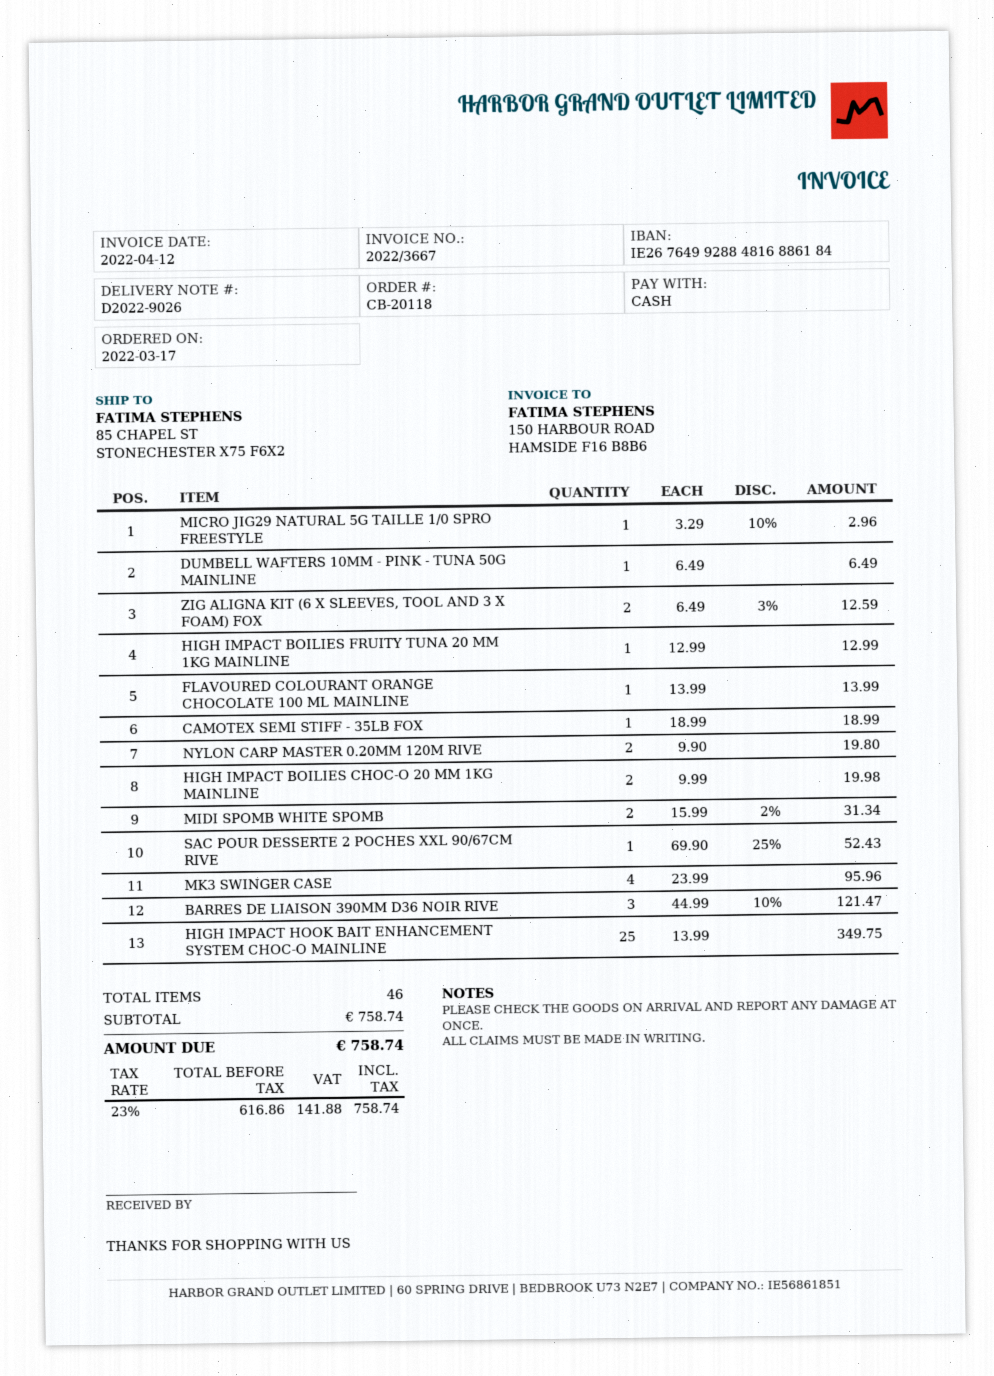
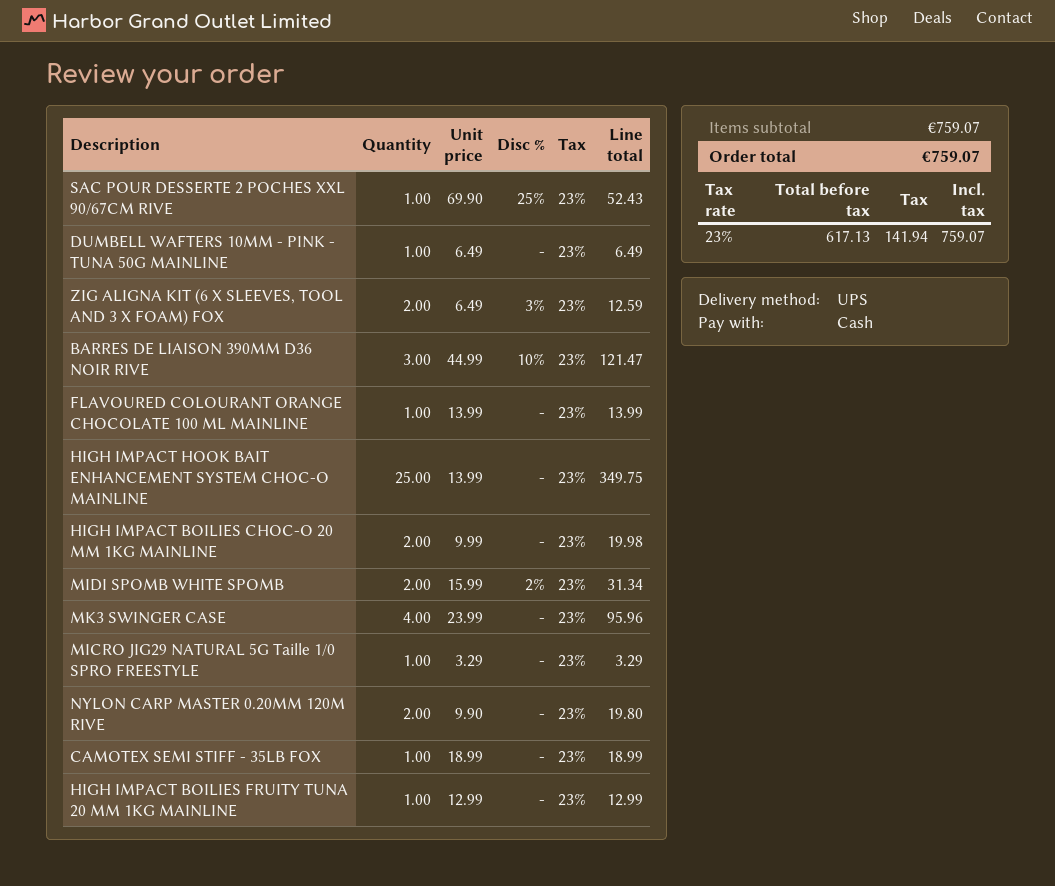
MICRO JIG29 NATURAL 5G TAILLE 1/0 SPRO FREESTYLE: 1 x 3.29 - 10% = 2.96 -> 1 x 3.29 = 3.29
subtotal: 758.74 -> 759.07
net: 616.86 -> 617.13
tax: 23% = 141.88 -> 23% = 141.94
total: 758.74 -> 759.07

